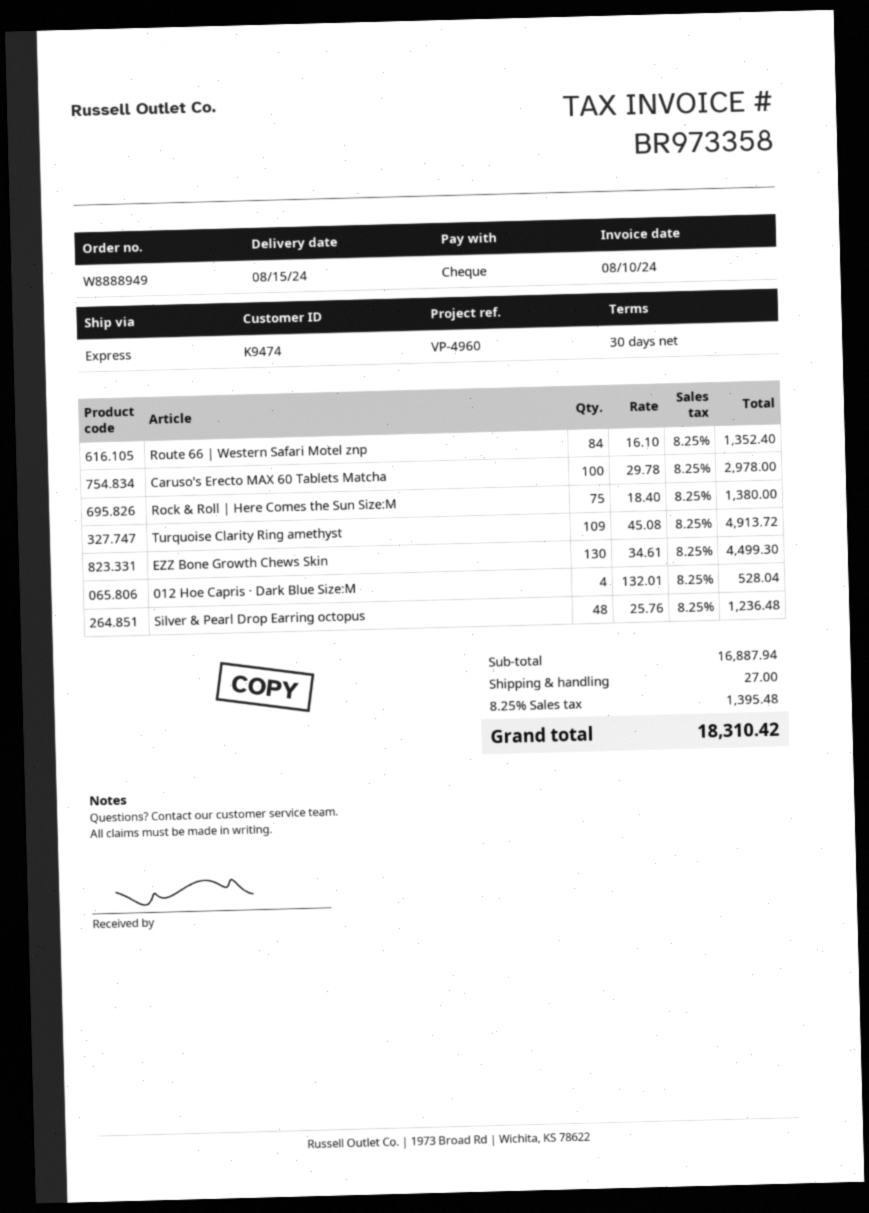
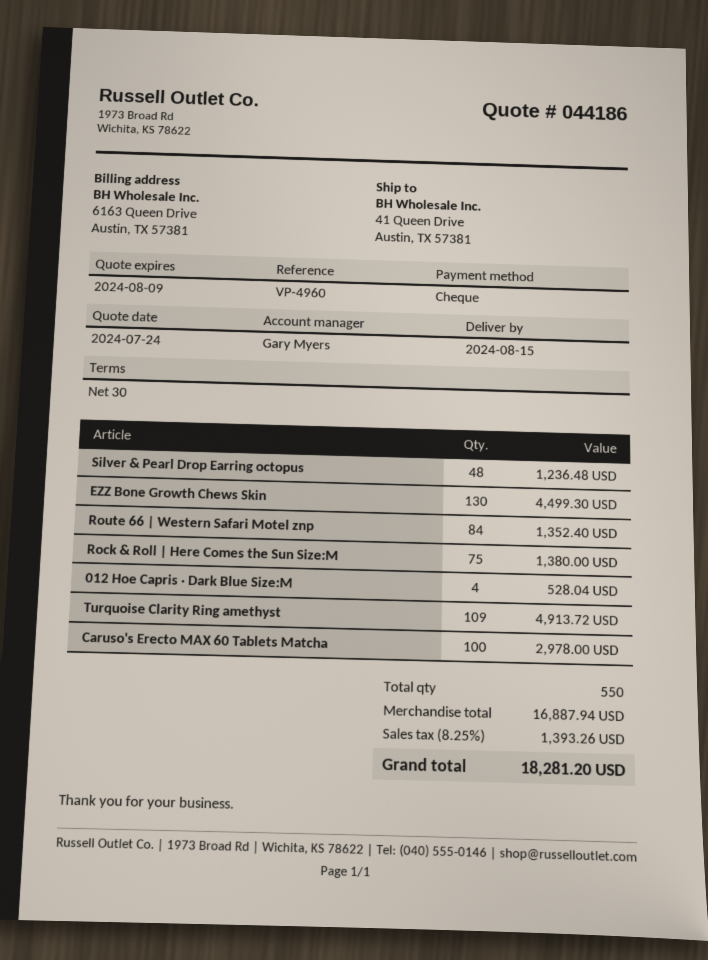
shipping: 27.00 -> none
tax: 8.25% = 1395.48 -> 8.25% = 1393.26
total: 18310.42 -> 18281.20

